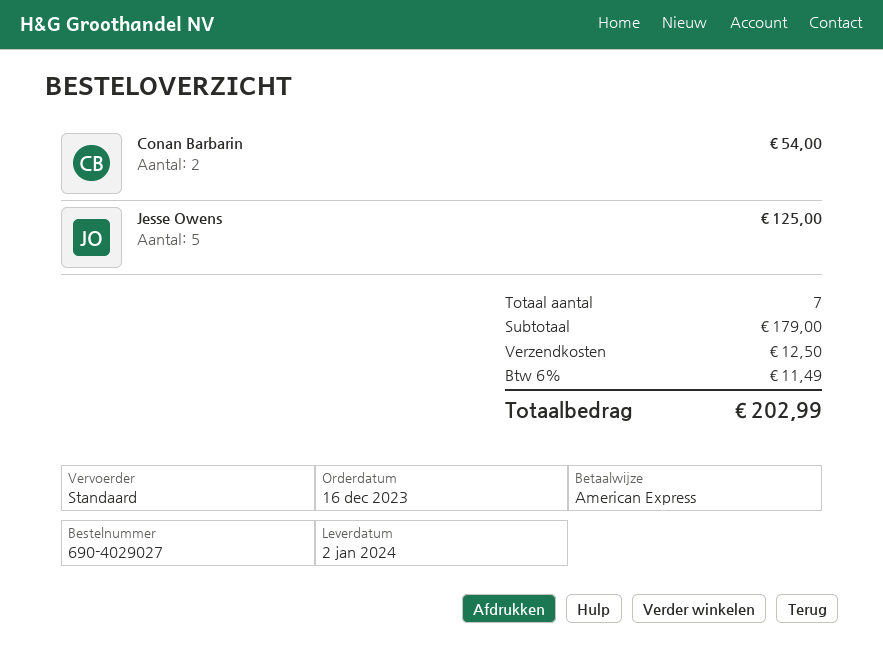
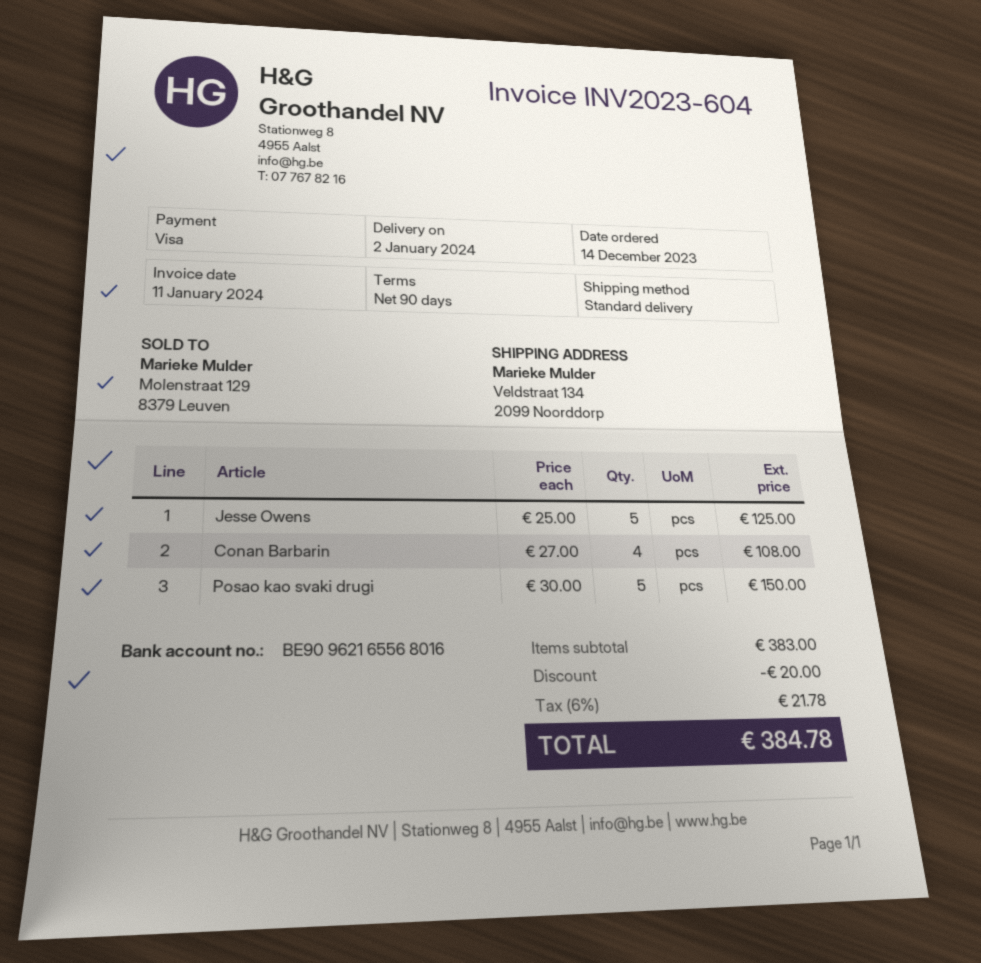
order date: 2023-12-16 -> 2023-12-14
payment method: American Express -> Visa
Conan Barbarin: 2 for 54.00 -> 4 for 108.00
Posao kao svaki drugi: none -> 5 for 150.00
subtotal: 179.00 -> 383.00
discount: none -> 20.00
shipping: 12.50 -> none
tax: 6% = 11.49 -> 6% = 21.78
total: 202.99 -> 384.78

